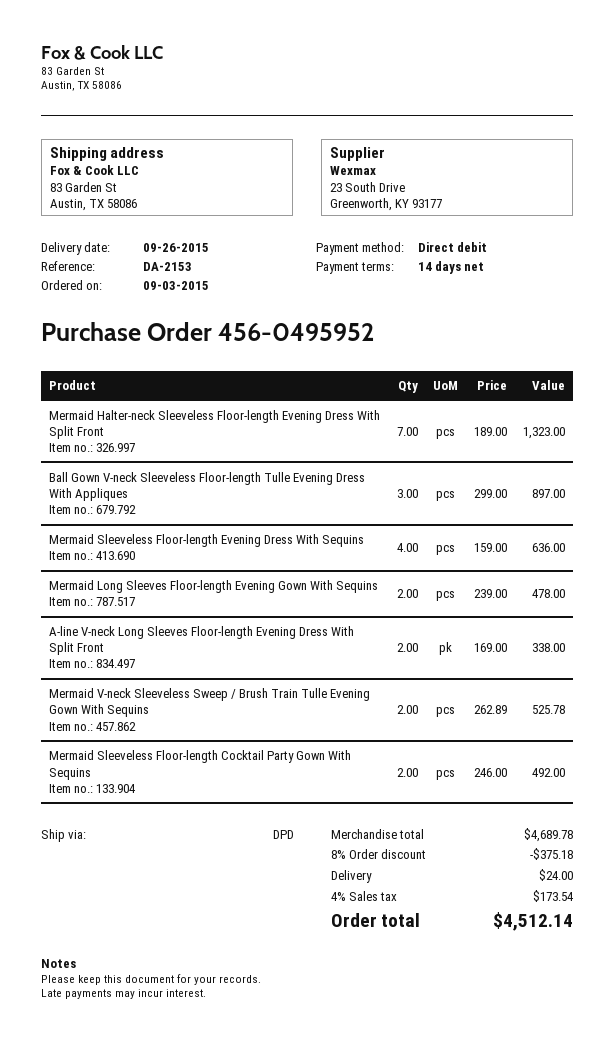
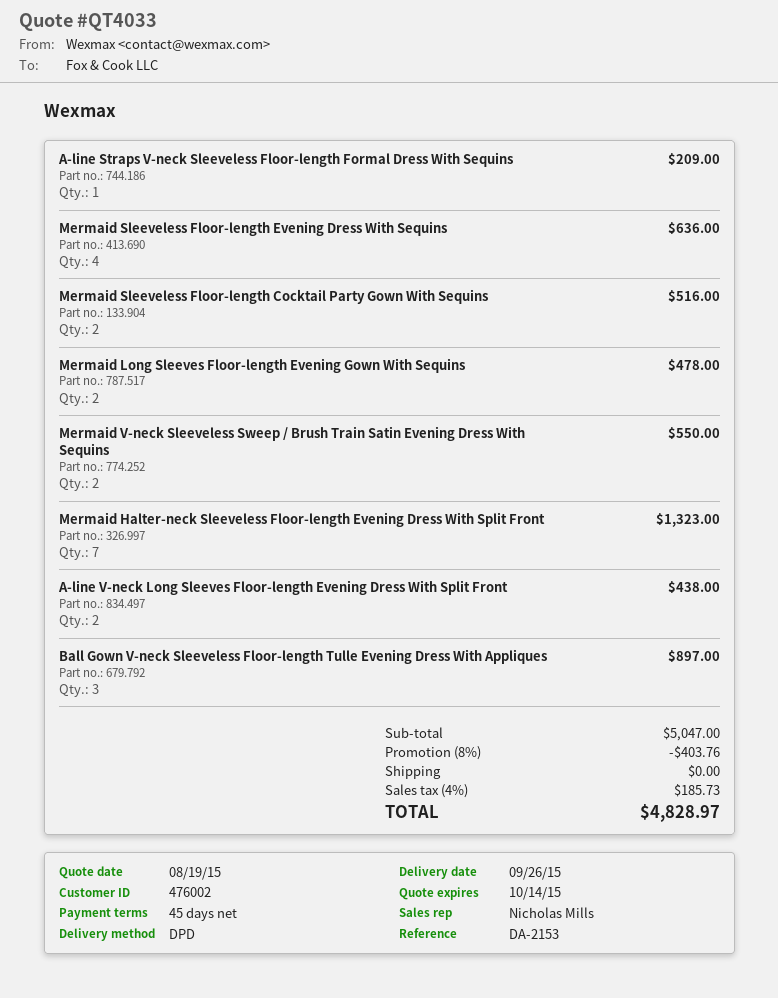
payment terms: 14 days -> 45 days
A-line V-neck Long Sleeves Floor-length Evening Dress With Split Front: 2 for 338.00 -> 2 for 438.00
Mermaid V-neck Sleeveless Sweep / Brush Train Tulle Evening Gown With Sequins: 2 for 525.78 -> none
Mermaid Sleeveless Floor-length Cocktail Party Gown With Sequins: 2 for 492.00 -> 2 for 516.00
A-line Straps V-neck Sleeveless Floor-length Formal Dress With Sequins: none -> 1 for 209.00
Mermaid V-neck Sleeveless Sweep / Brush Train Satin Evening Dress With Sequins: none -> 2 for 550.00
subtotal: 4689.78 -> 5047.00
discount: 8% = 375.18 -> 8% = 403.76
shipping: 24.00 -> 0.00
tax: 4% = 173.54 -> 4% = 185.73
total: 4512.14 -> 4828.97

